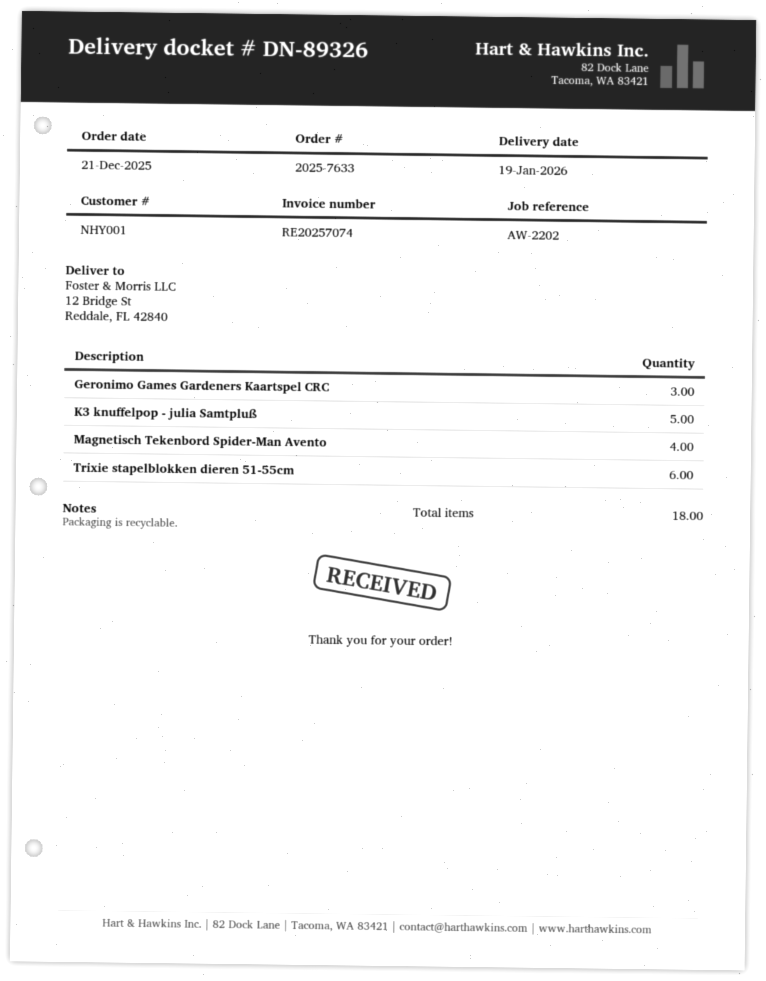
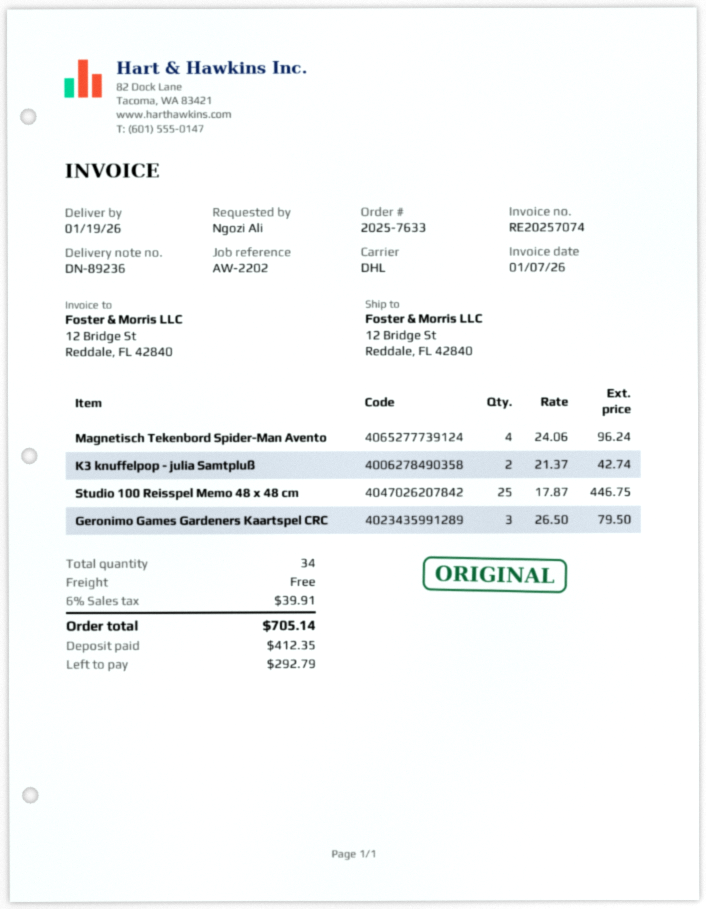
delivery note number: DN-89326 -> DN-89236
K3 knuffelpop - julia Samtpluß: 5 -> 2
Trixie stapelblokken dieren 51-55cm: 6 -> none
Studio 100 Reisspel Memo 48 x 48 cm: none -> 25
total quantity: 18 -> 34

